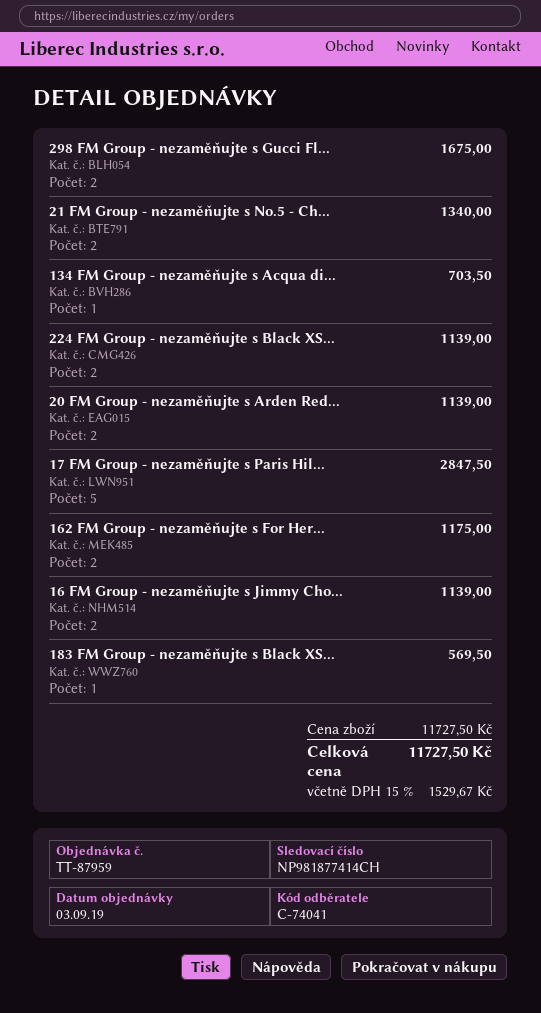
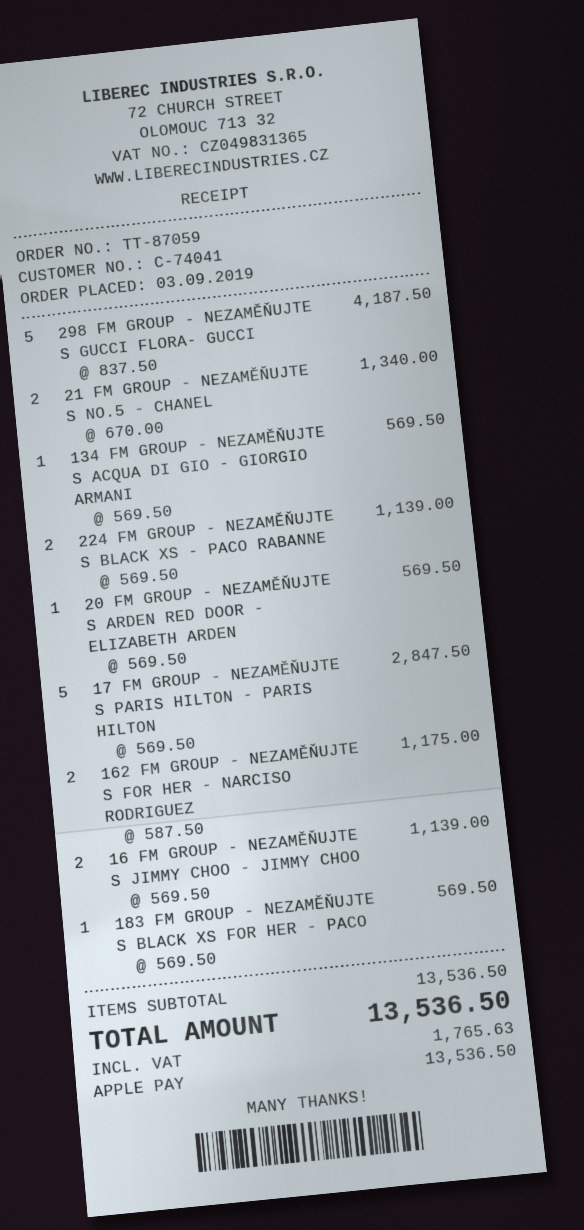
order number: TT-87959 -> TT-87059
298 FM Group - nezaměňujte s Gucci Fl...: 2 for 1675.00 -> 5 for 4187.50
134 FM Group - nezaměňujte s Acqua di...: 1 for 703.50 -> 1 for 569.50
20 FM Group - nezaměňujte s Arden Red...: 2 for 1139.00 -> 1 for 569.50
subtotal: 11727.50 -> 13536.50
tax: 1529.67 -> 1765.63
total: 11727.50 -> 13536.50

